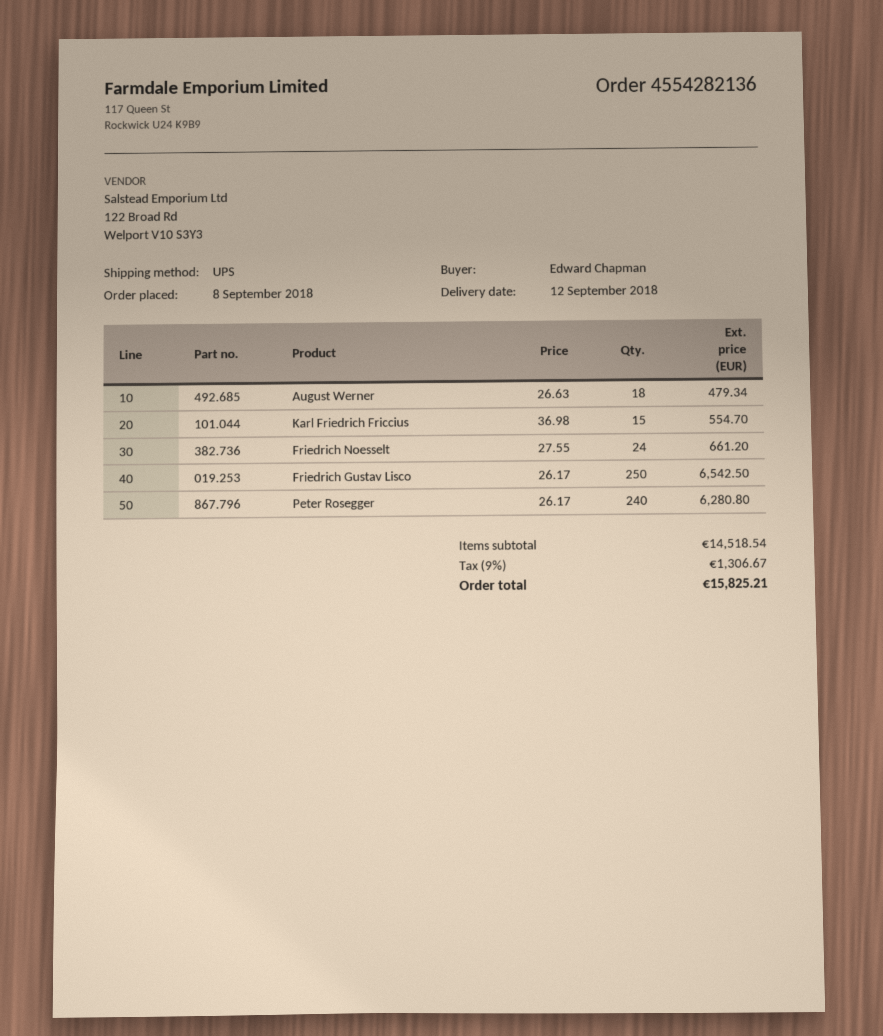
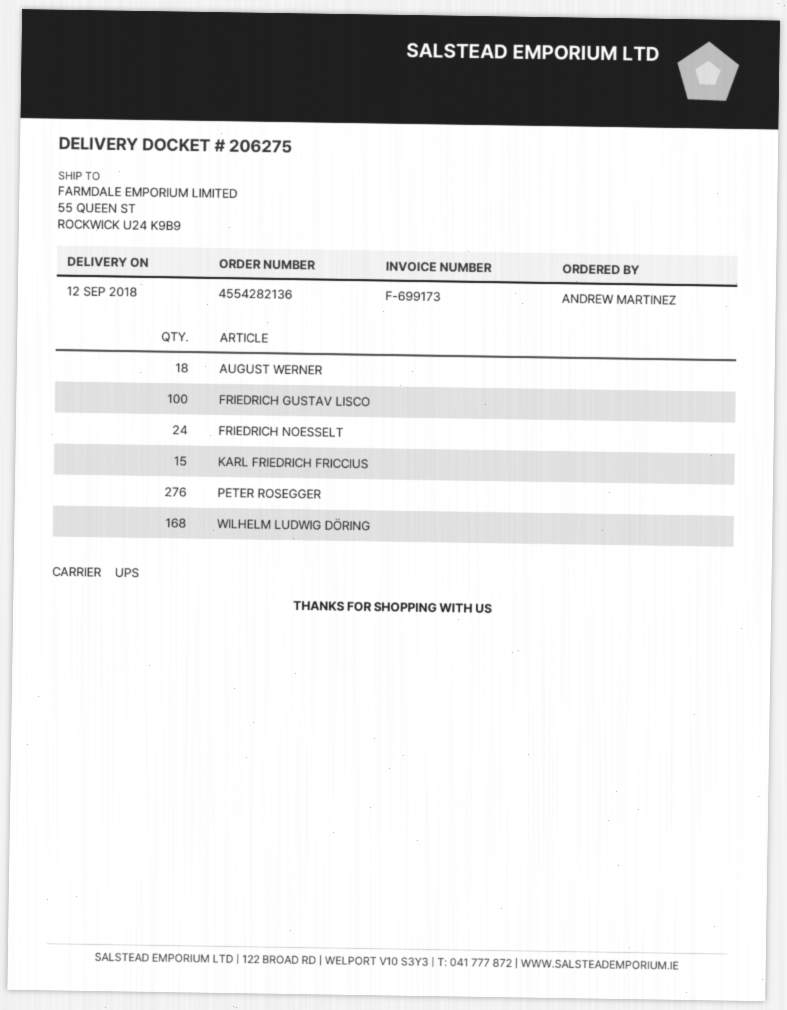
ordered by: Edward Chapman -> ANDREW MARTINEZ
Friedrich Gustav Lisco: 250 -> 100
Peter Rosegger: 240 -> 276
WILHELM LUDWIG DÖRING: none -> 168

